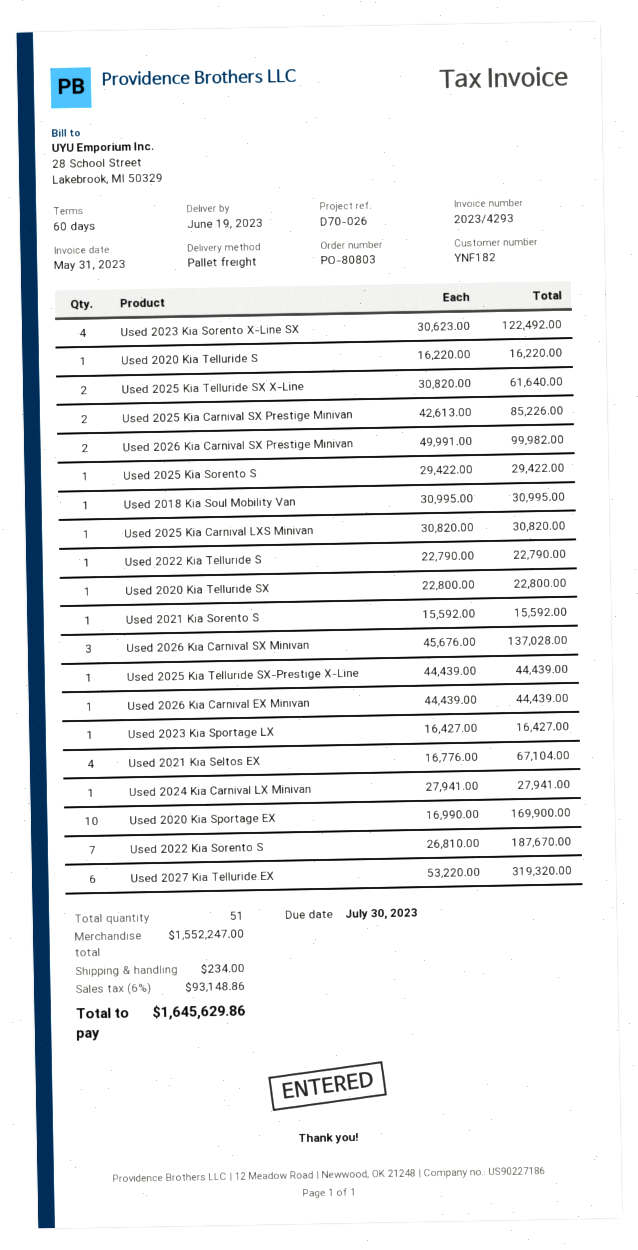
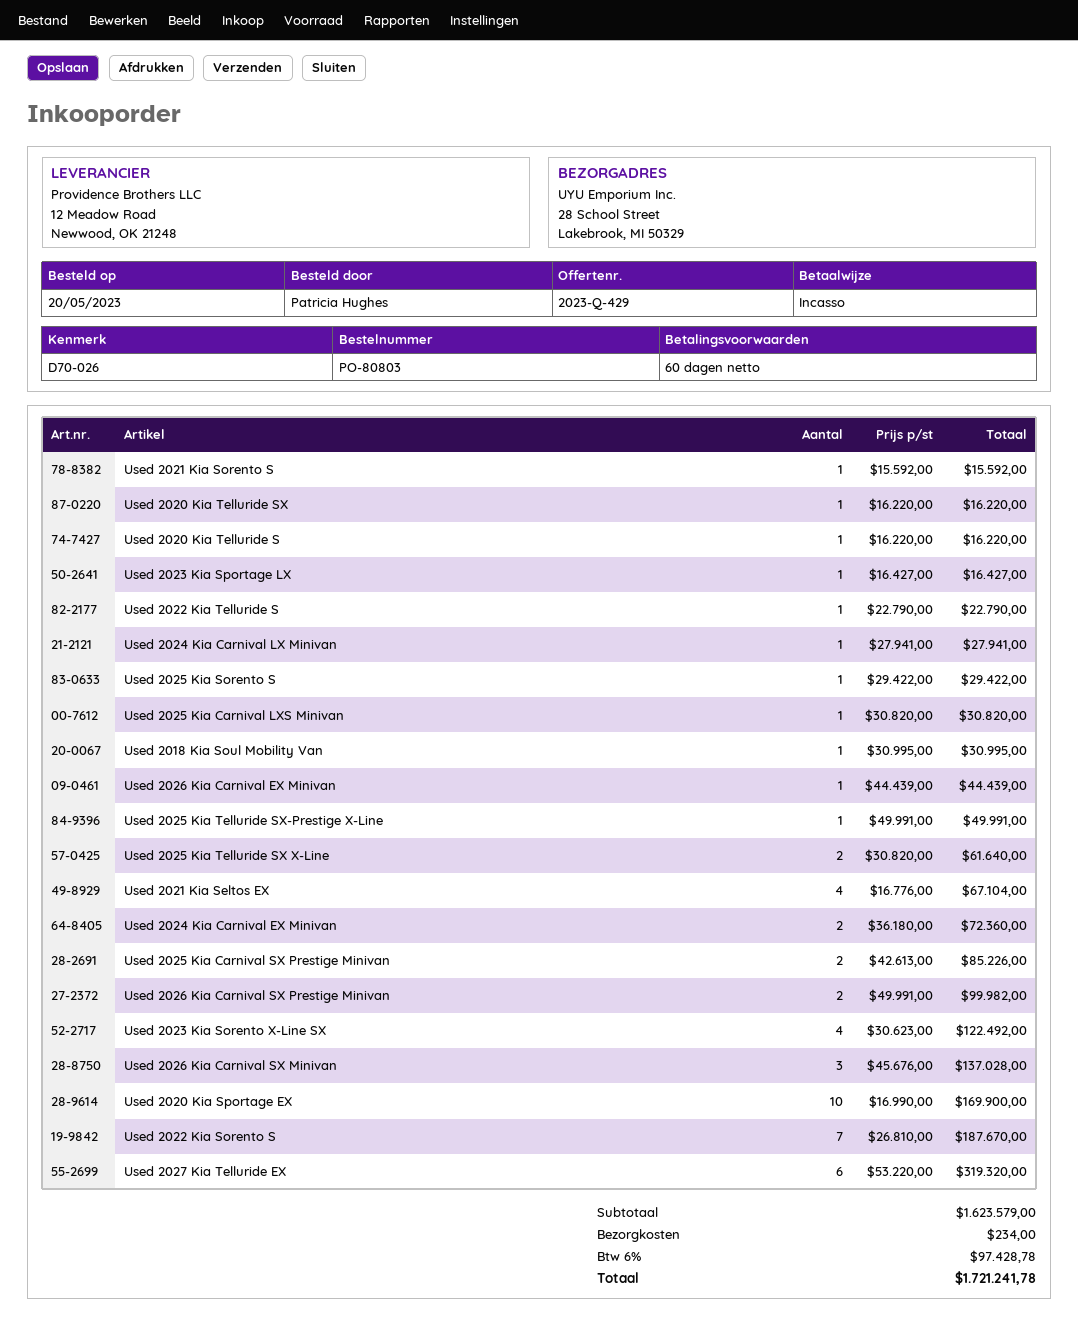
Used 2020 Kia Telluride SX: 1 x 22800.00 = 22800.00 -> 1 x 16220.00 = 16220.00
Used 2025 Kia Telluride SX-Prestige X-Line: 1 x 44439.00 = 44439.00 -> 1 x 49991.00 = 49991.00
Used 2024 Kia Carnival EX Minivan: none -> 2 x 36180.00 = 72360.00
subtotal: 1552247.00 -> 1623579.00
tax: 6% = 93148.86 -> 6% = 97428.78
total: 1645629.86 -> 1721241.78

